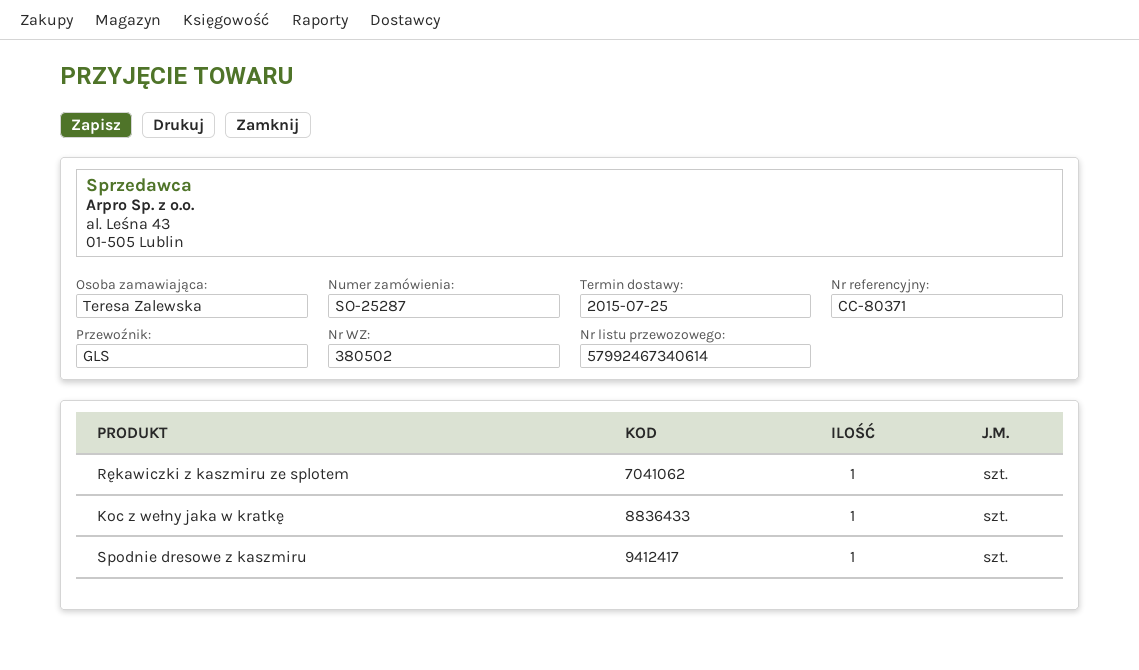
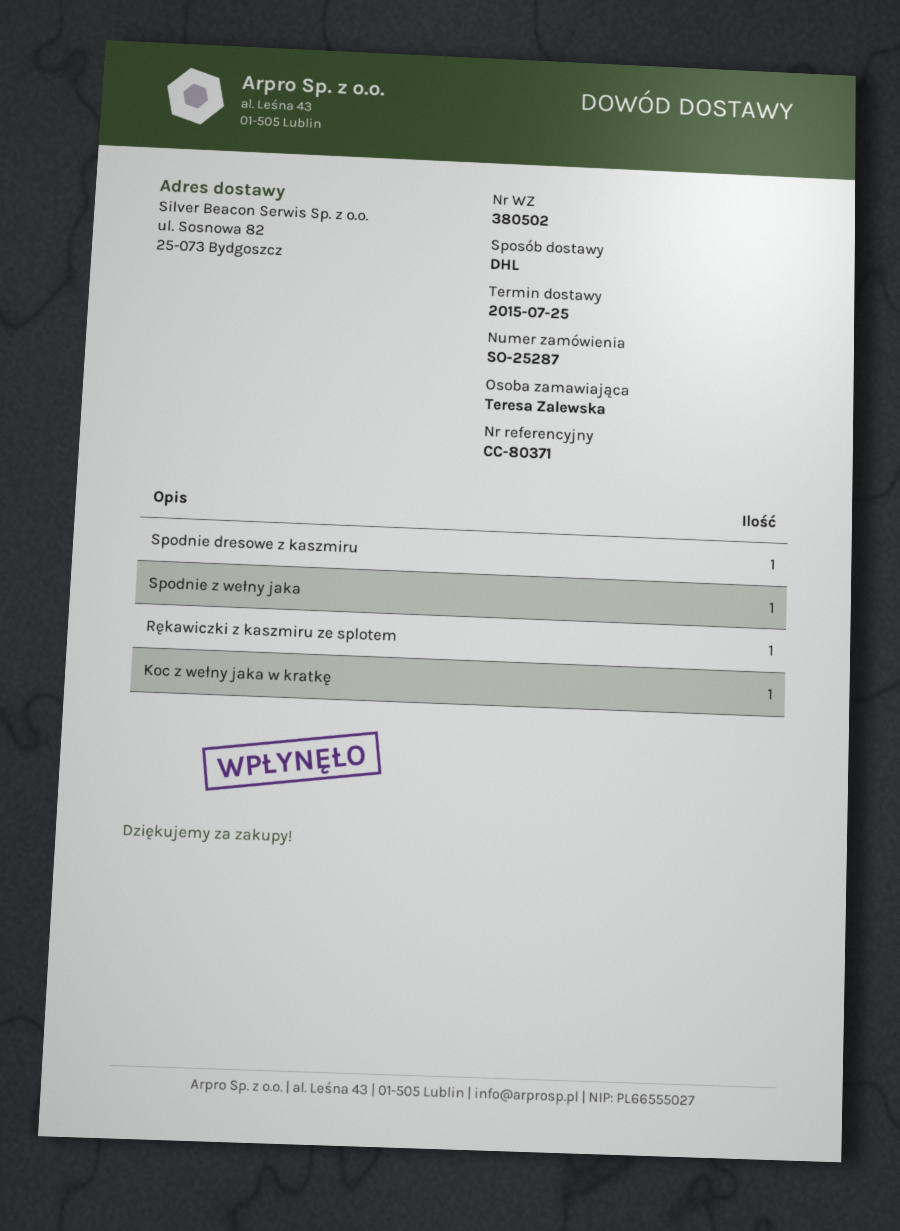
shipping method: GLS -> DHL
Spodnie z wełny jaka: none -> 1

